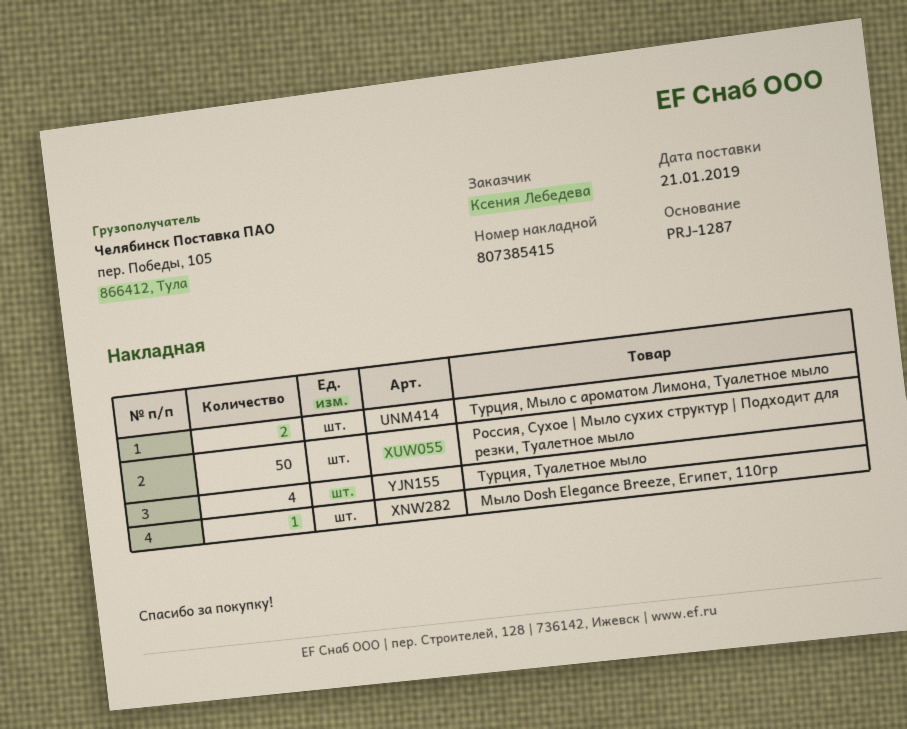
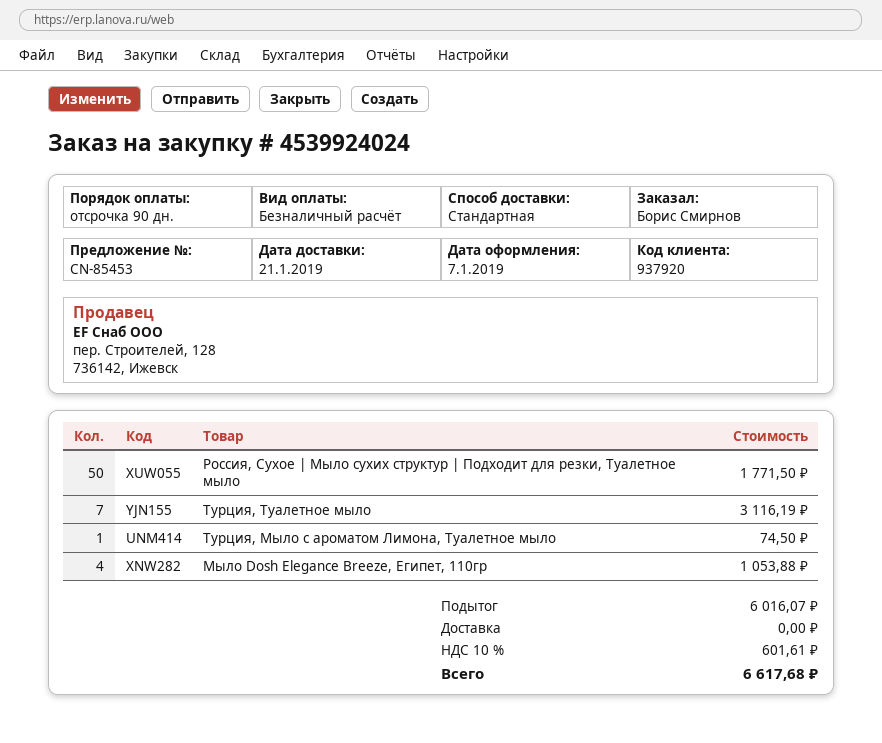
ordered by: Ксения Лебедева -> Борис Смирнов
Турция, Мыло с ароматом Лимона, Туалетное мыло: 2 -> 1
Турция, Туалетное мыло: 4 -> 7
Мыло Dosh Elegance Breeze, Египет, 110гр: 1 -> 4

